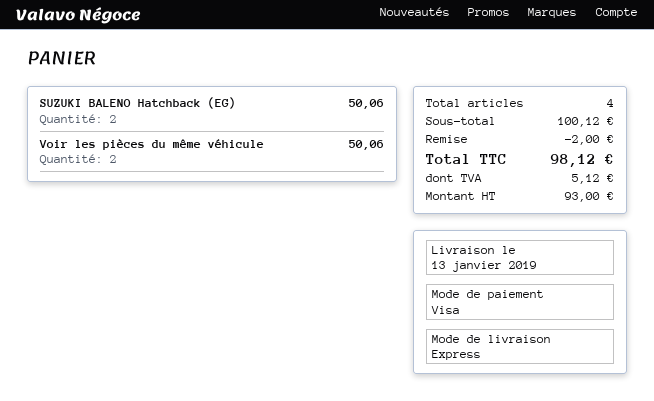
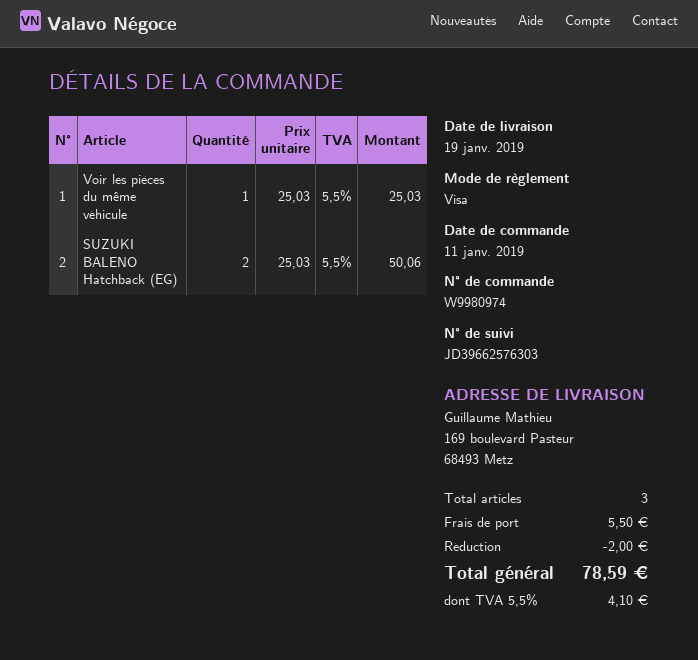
delivery date: 2019-01-13 -> 2019-01-19
Voir les pièces du même véhicule: 2 for 50.06 -> 1 for 25.03
total quantity: 4 -> 3
shipping: none -> 5.50
tax: 5.12 -> 4.10
total: 98.12 -> 78.59

